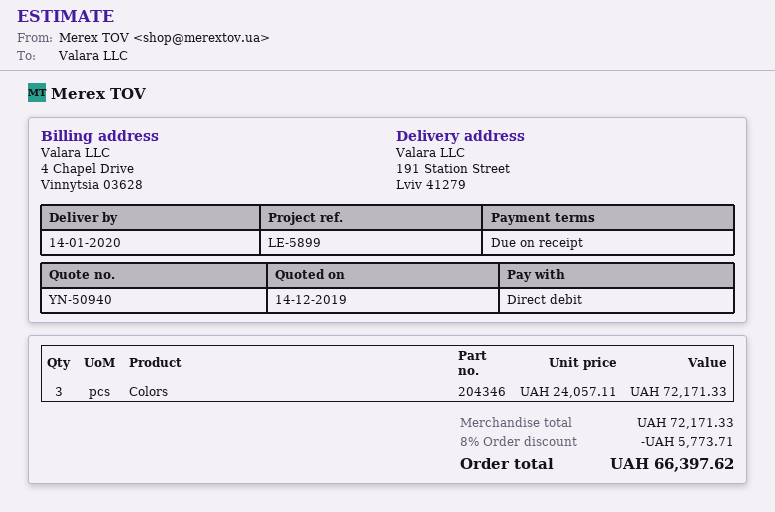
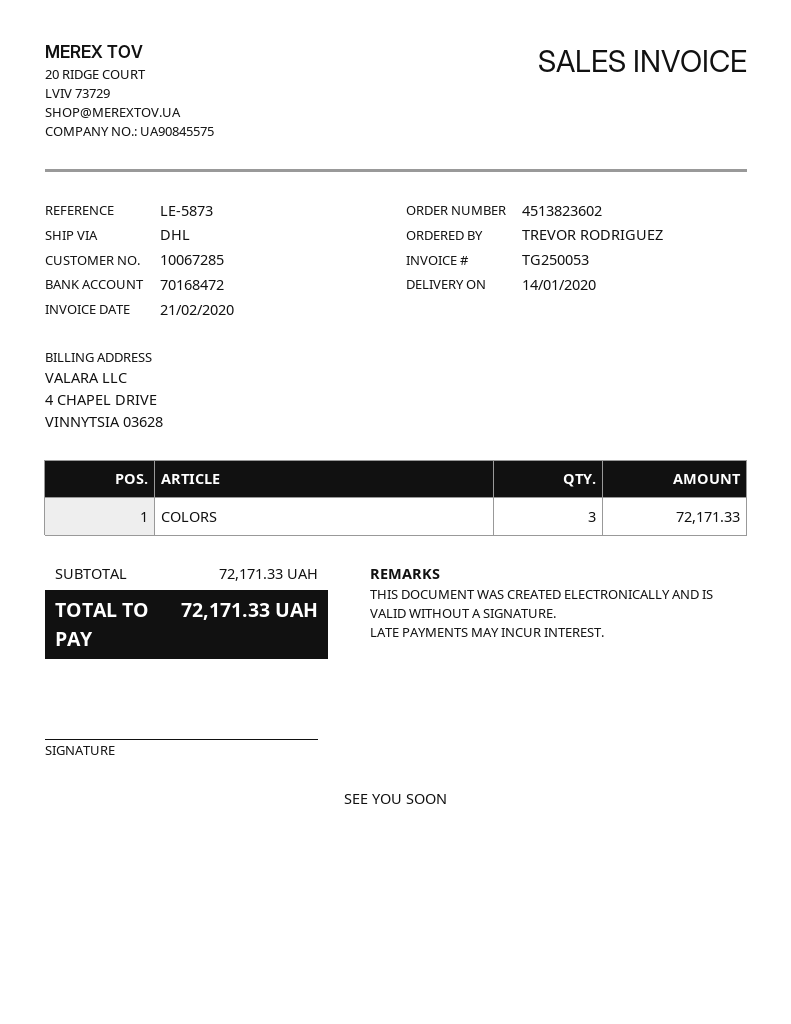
reference: LE-5899 -> LE-5873
discount: 8% = 5773.71 -> none
total: 66397.62 -> 72171.33

